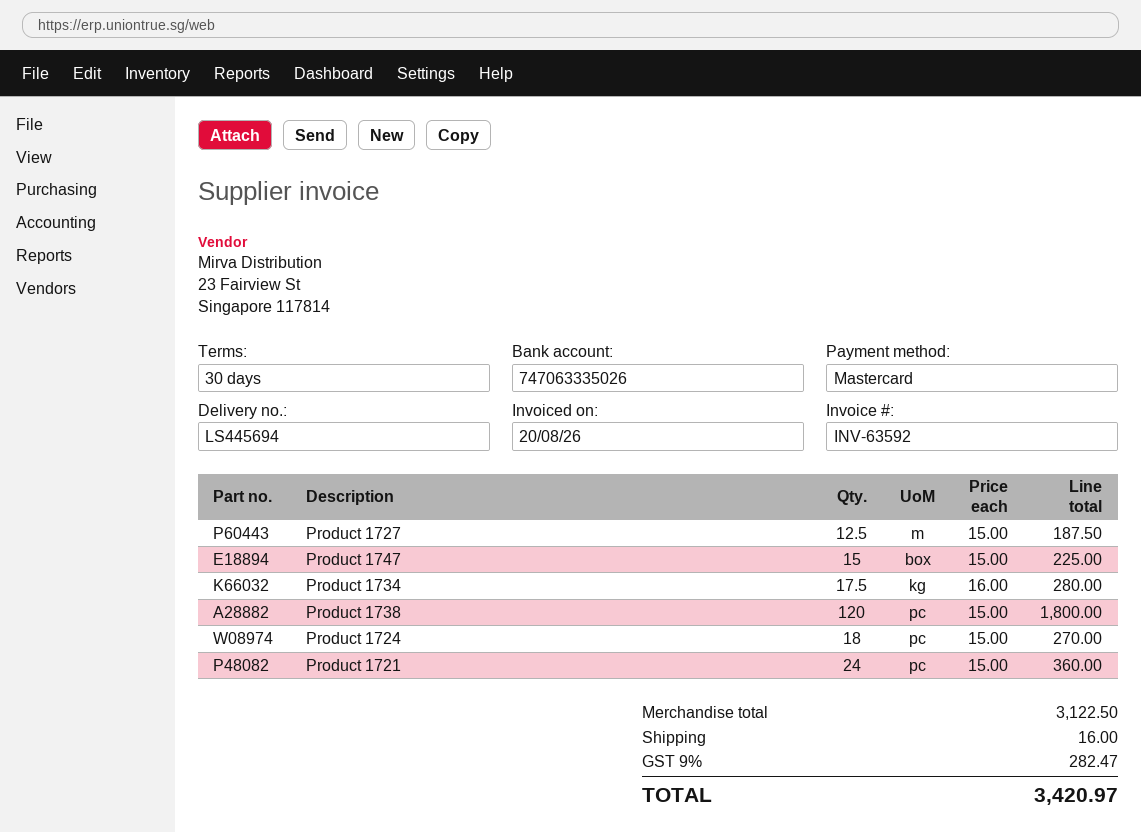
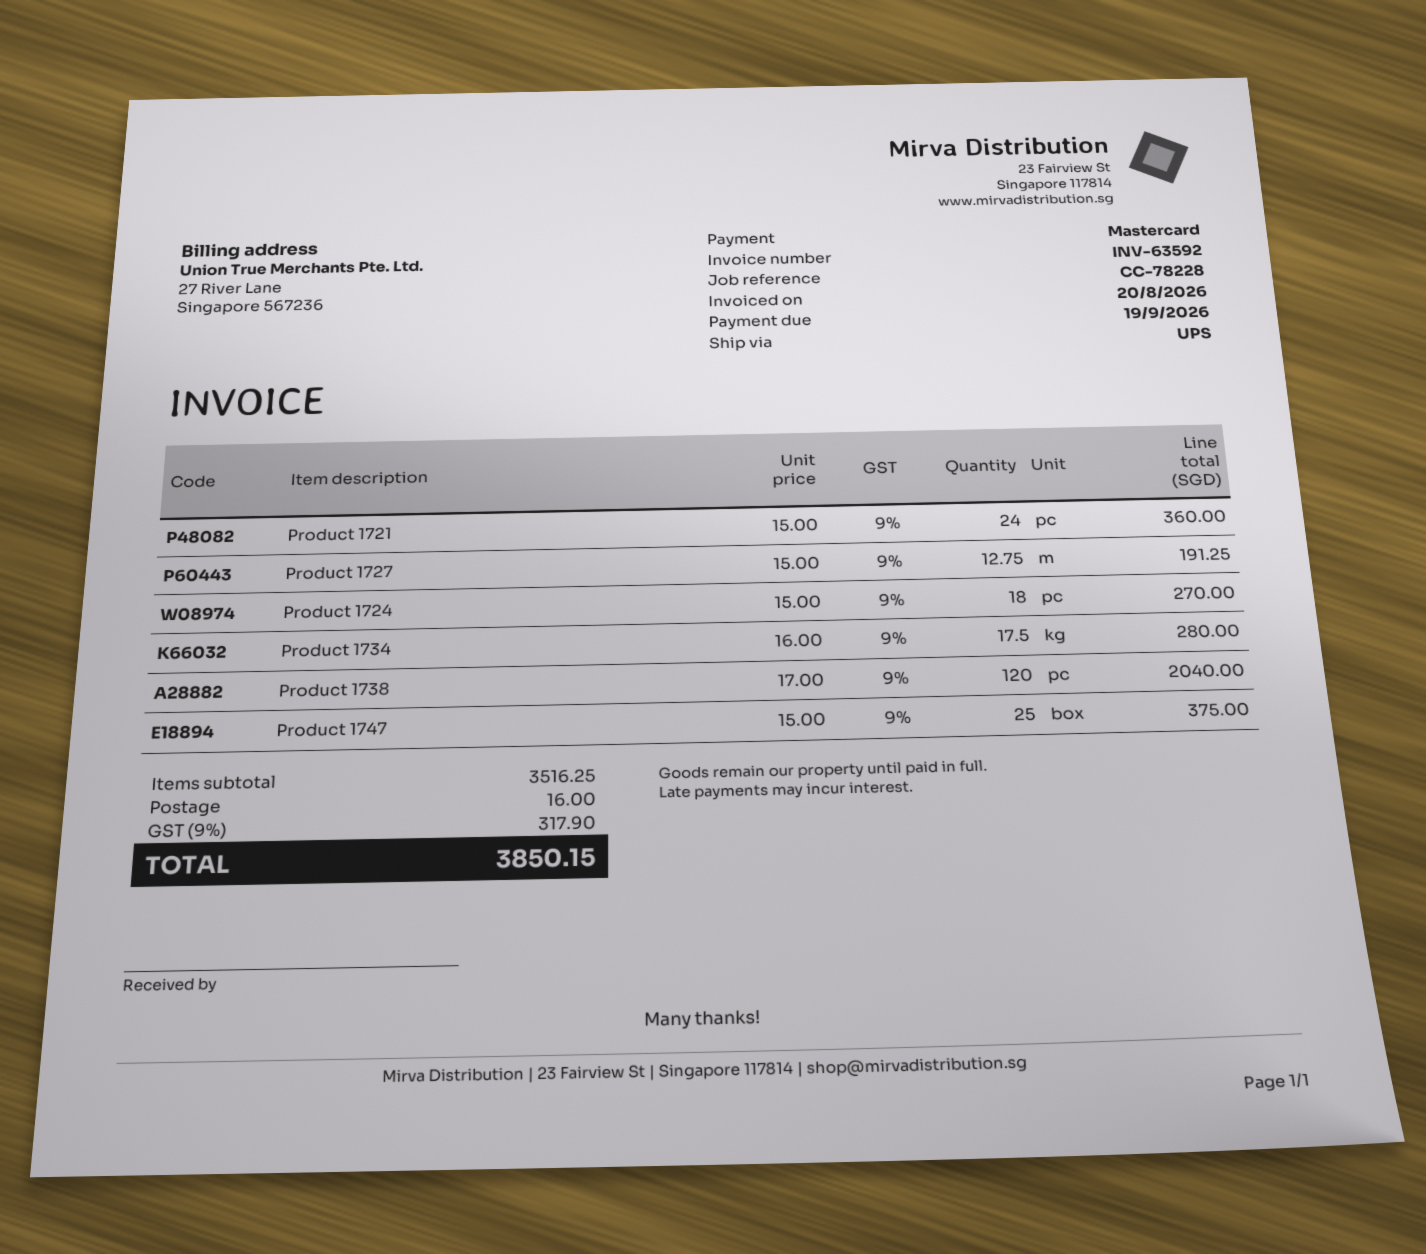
Product 1727: 12.5 x 15.00 = 187.50 -> 12.75 x 15.00 = 191.25
Product 1747: 15 x 15.00 = 225.00 -> 25 x 15.00 = 375.00
Product 1738: 120 x 15.00 = 1800.00 -> 120 x 17.00 = 2040.00
subtotal: 3122.50 -> 3516.25
tax: 9% = 282.47 -> 9% = 317.90
total: 3420.97 -> 3850.15

